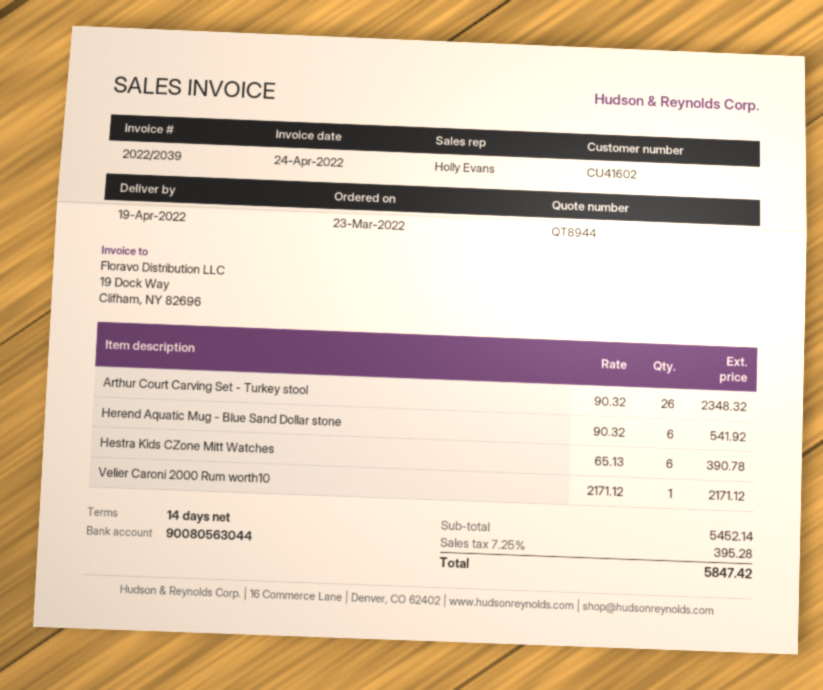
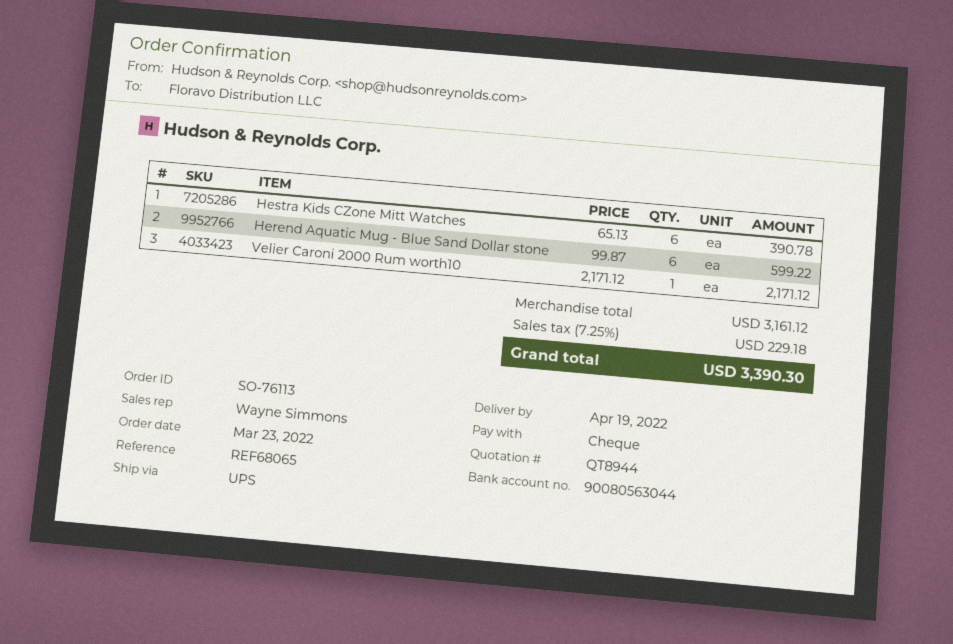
sales rep: Holly Evans -> Wayne Simmons
Arthur Court Carving Set - Turkey stool: 26 x 90.32 = 2348.32 -> none
Herend Aquatic Mug - Blue Sand Dollar stone: 6 x 90.32 = 541.92 -> 6 x 99.87 = 599.22
subtotal: 5452.14 -> 3161.12
tax: 7.25% = 395.28 -> 7.25% = 229.18
total: 5847.42 -> 3390.30

